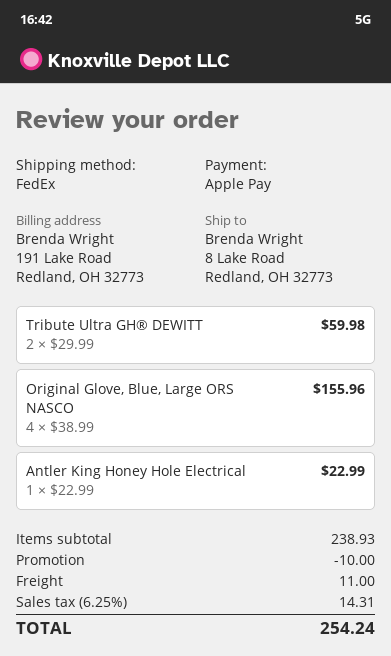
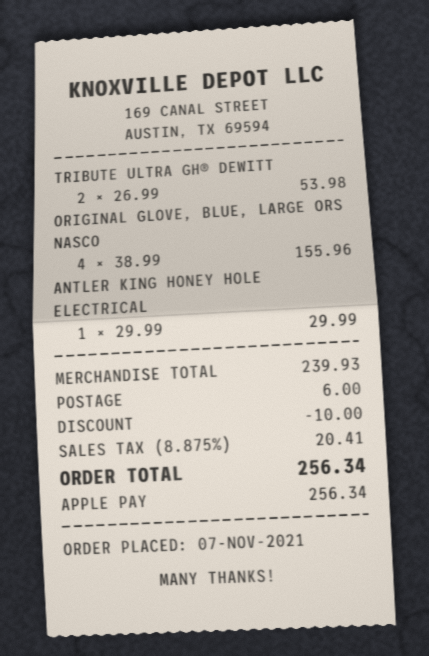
Tribute Ultra GH® DEWITT: 2 x 29.99 = 59.98 -> 2 x 26.99 = 53.98
Antler King Honey Hole Electrical: 1 x 22.99 = 22.99 -> 1 x 29.99 = 29.99
subtotal: 238.93 -> 239.93
shipping: 11.00 -> 6.00
tax: 6.25% = 14.31 -> 8.875% = 20.41
total: 254.24 -> 256.34

